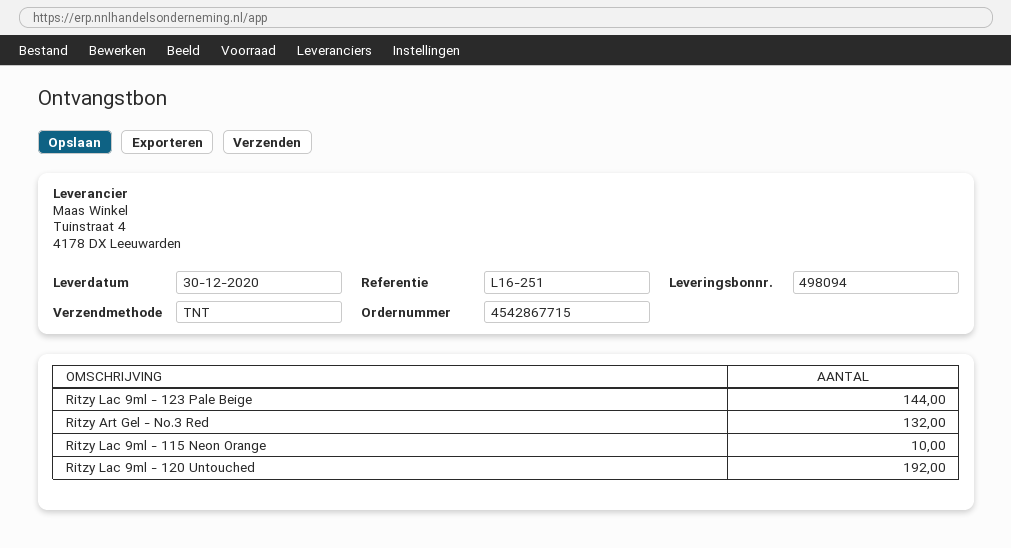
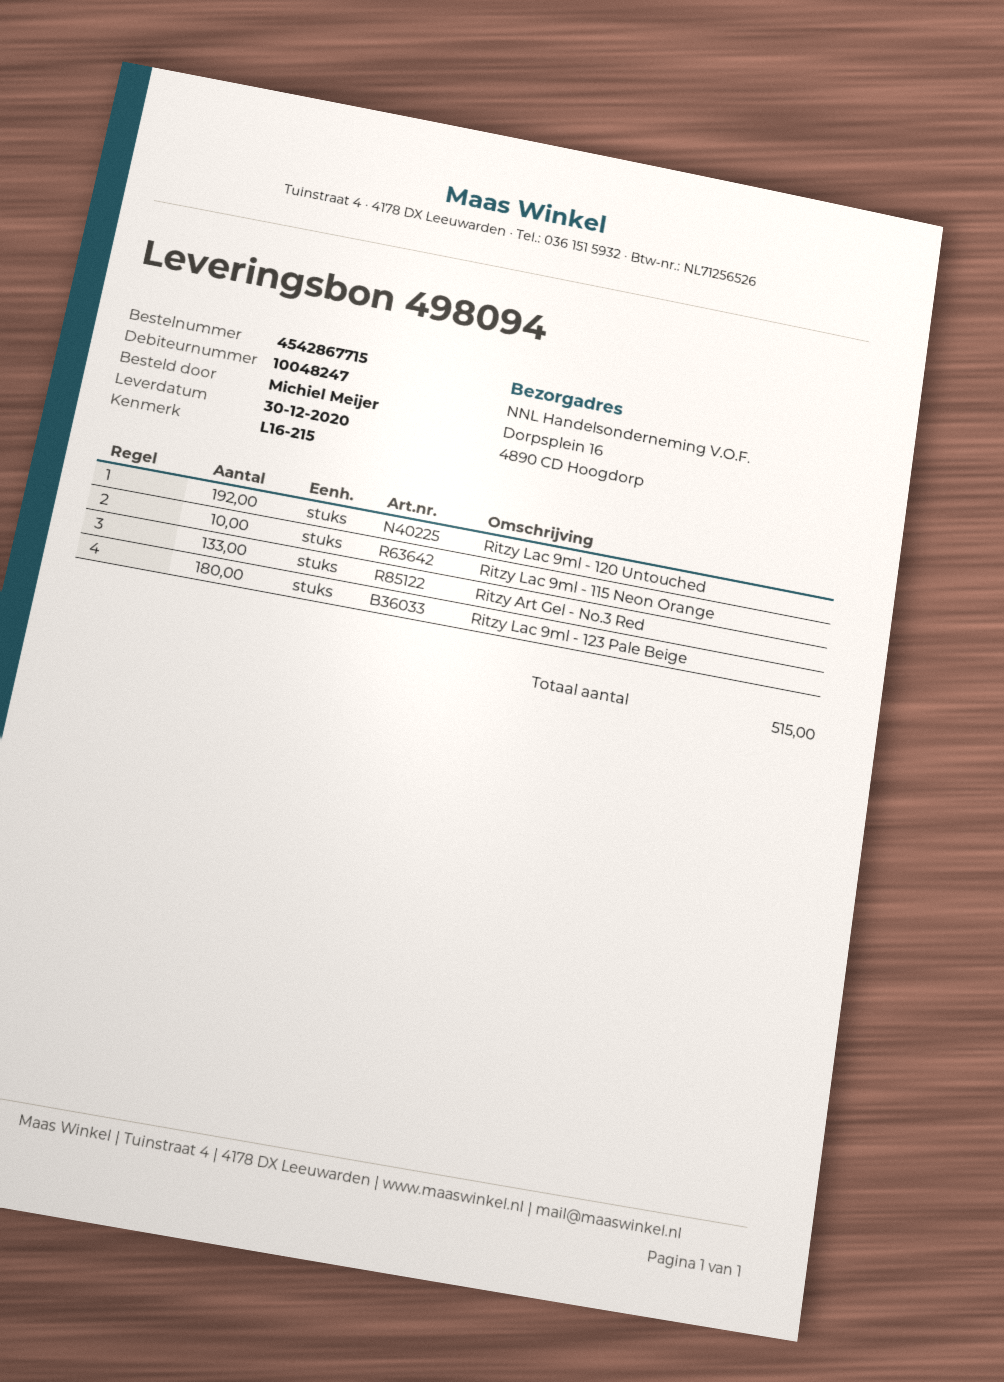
reference: L16-251 -> L16-215
Ritzy Lac 9ml - 123 Pale Beige: 144 -> 180
Ritzy Art Gel - No.3 Red: 132 -> 133

